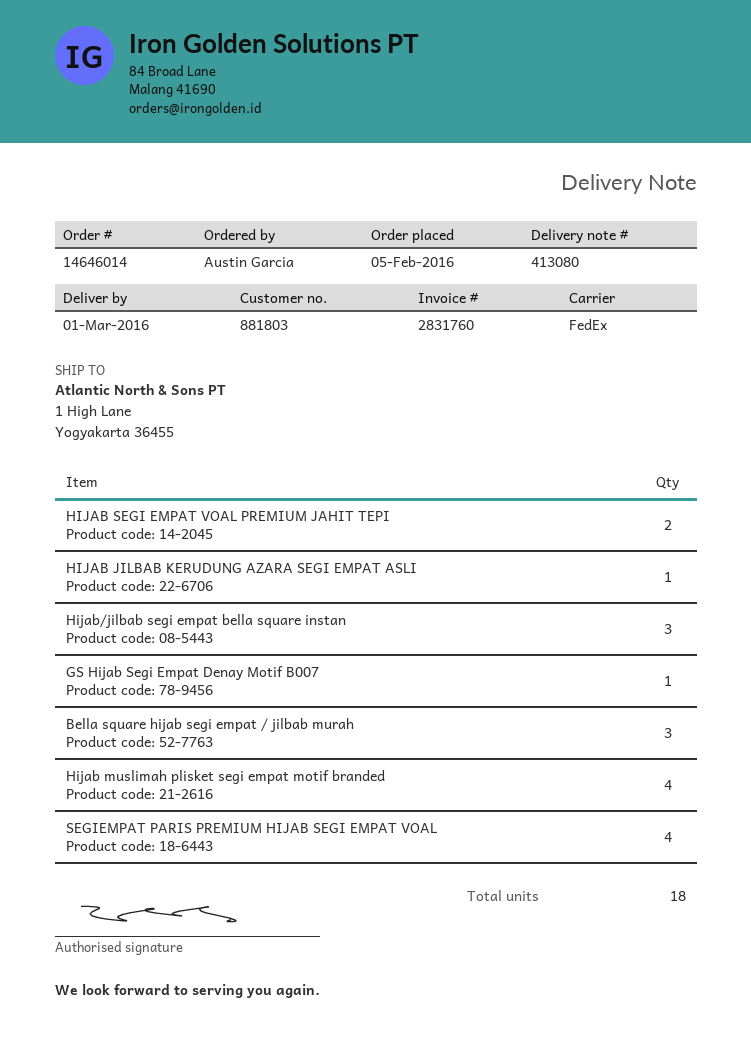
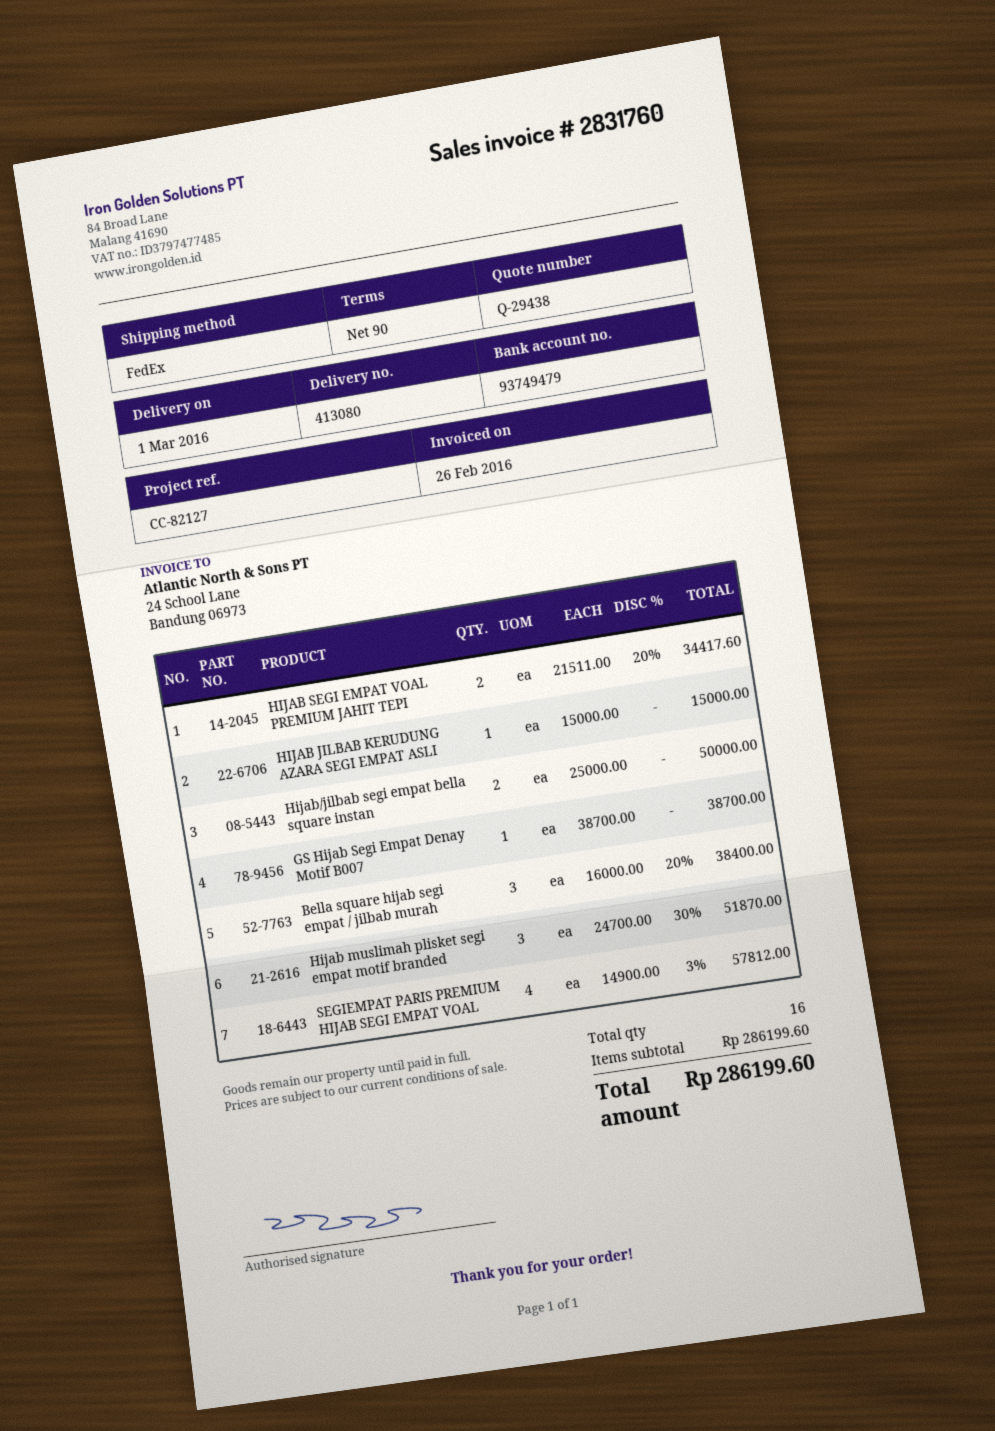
Hijab/jilbab segi empat bella square instan: 3 -> 2
Hijab muslimah plisket segi empat motif branded: 4 -> 3
total quantity: 18 -> 16

